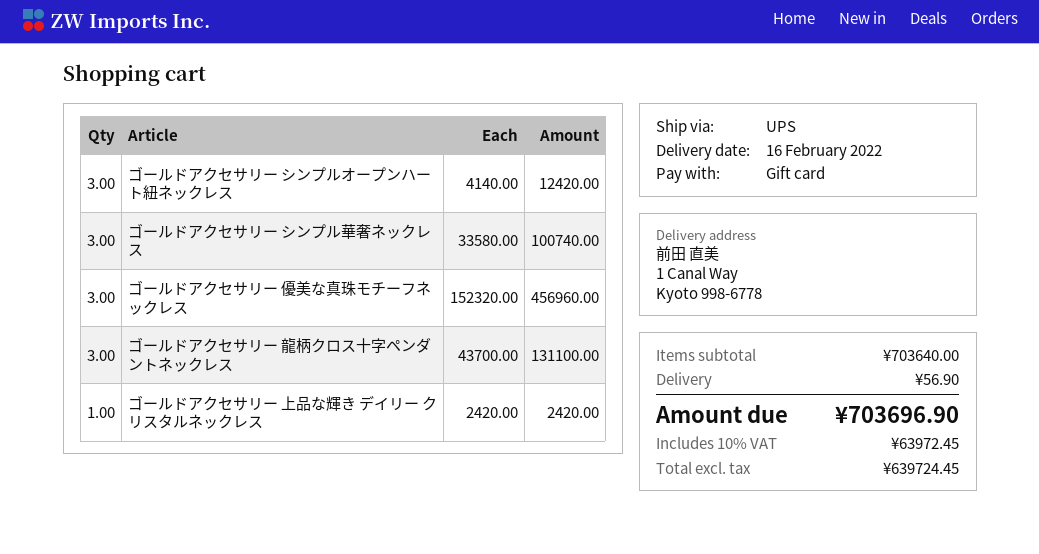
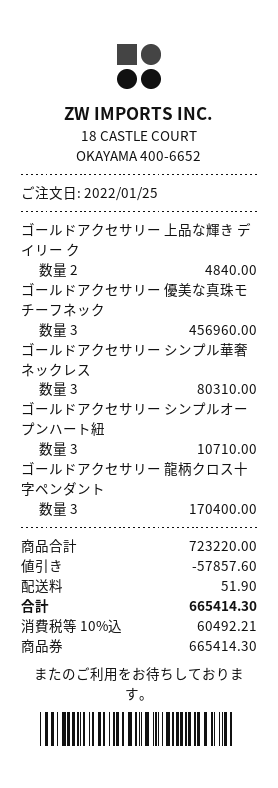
ゴールドアクセサリー シンプルオープンハート紐ネックレス: 3 for 12420.00 -> 3 for 10710.00
ゴールドアクセサリー シンプル華奢ネックレス: 3 for 100740.00 -> 3 for 80310.00
ゴールドアクセサリー 龍柄クロス十字ペンダントネックレス: 3 for 131100.00 -> 3 for 170400.00
ゴールドアクセサリー 上品な輝き デイリー クリスタルネックレス: 1 for 2420.00 -> 2 for 4840.00
subtotal: 703640.00 -> 723220.00
discount: none -> 57857.60
shipping: 56.90 -> 51.90
tax: 10% = 63972.45 -> 10% = 60492.21
total: 703696.90 -> 665414.30

